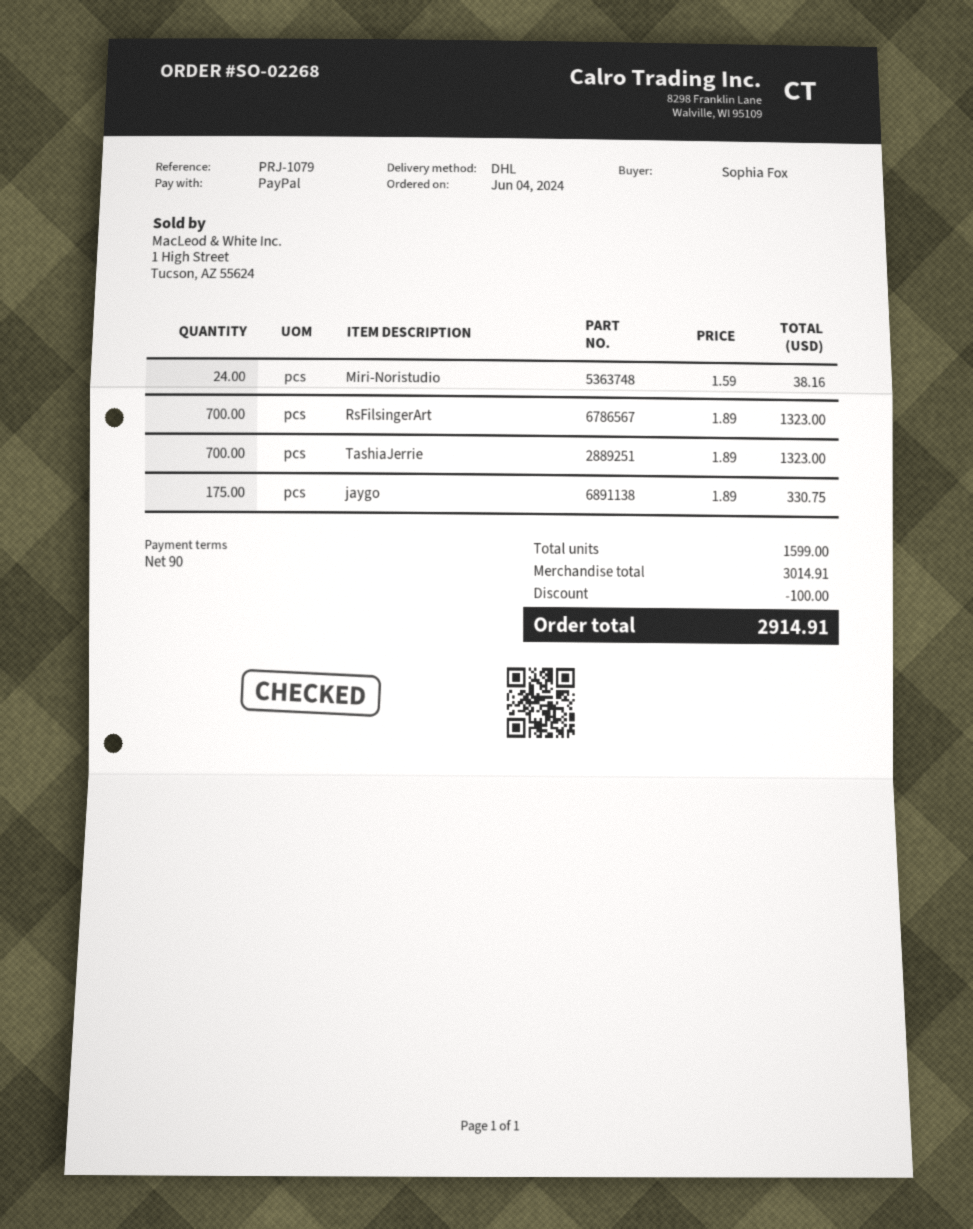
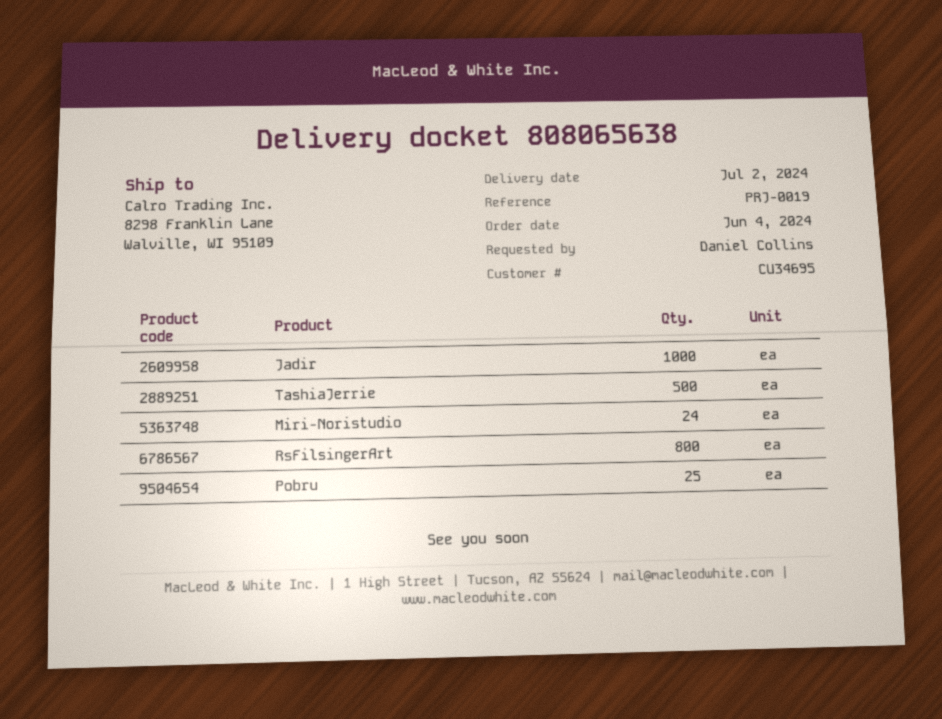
reference: PRJ-1079 -> PRJ-0019
ordered by: Sophia Fox -> Daniel Collins
RsFilsingerArt: 700 -> 800
TashiaJerrie: 700 -> 500
jaygo: 175 -> none
Jadir: none -> 1000
Pobru: none -> 25

